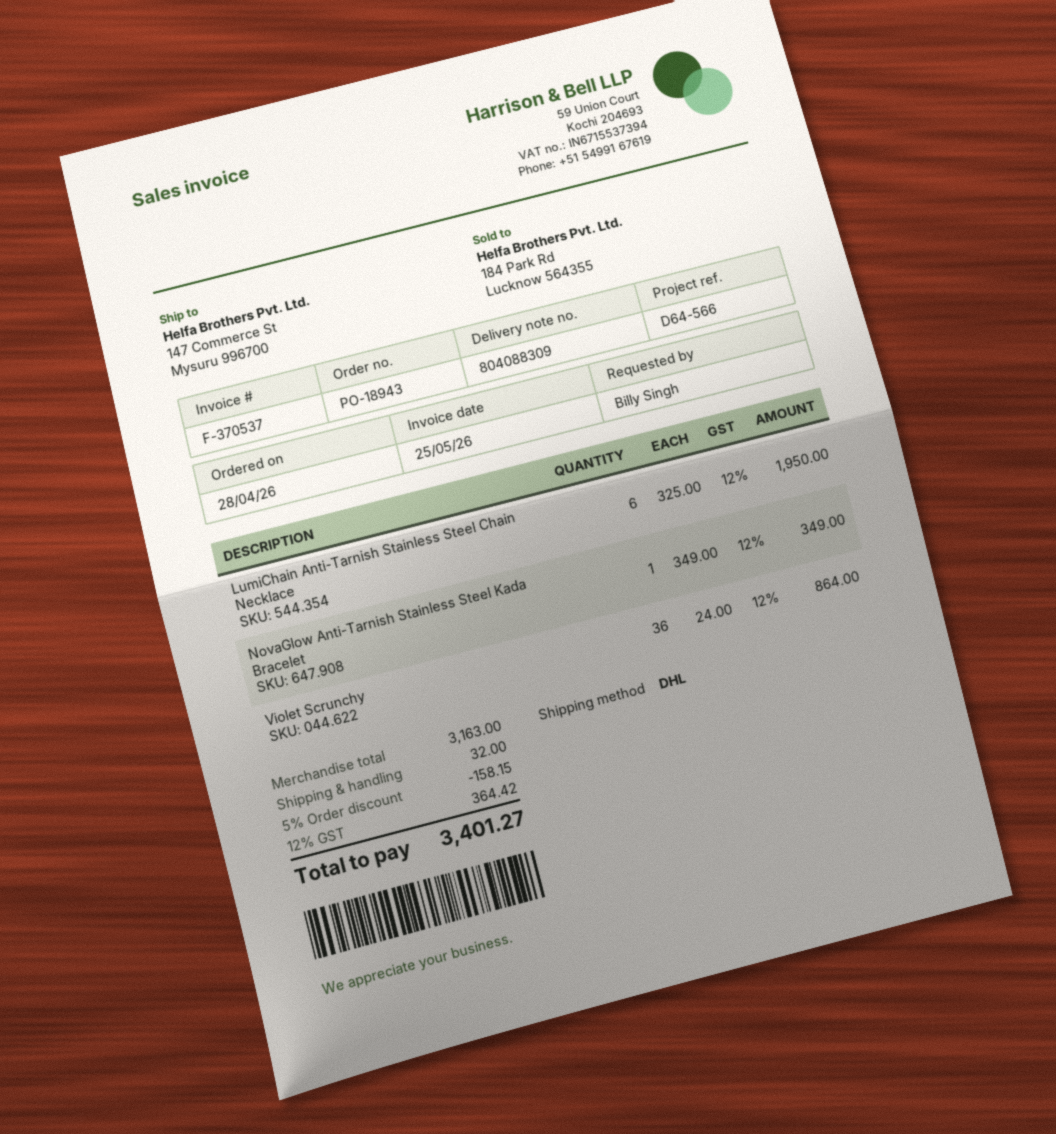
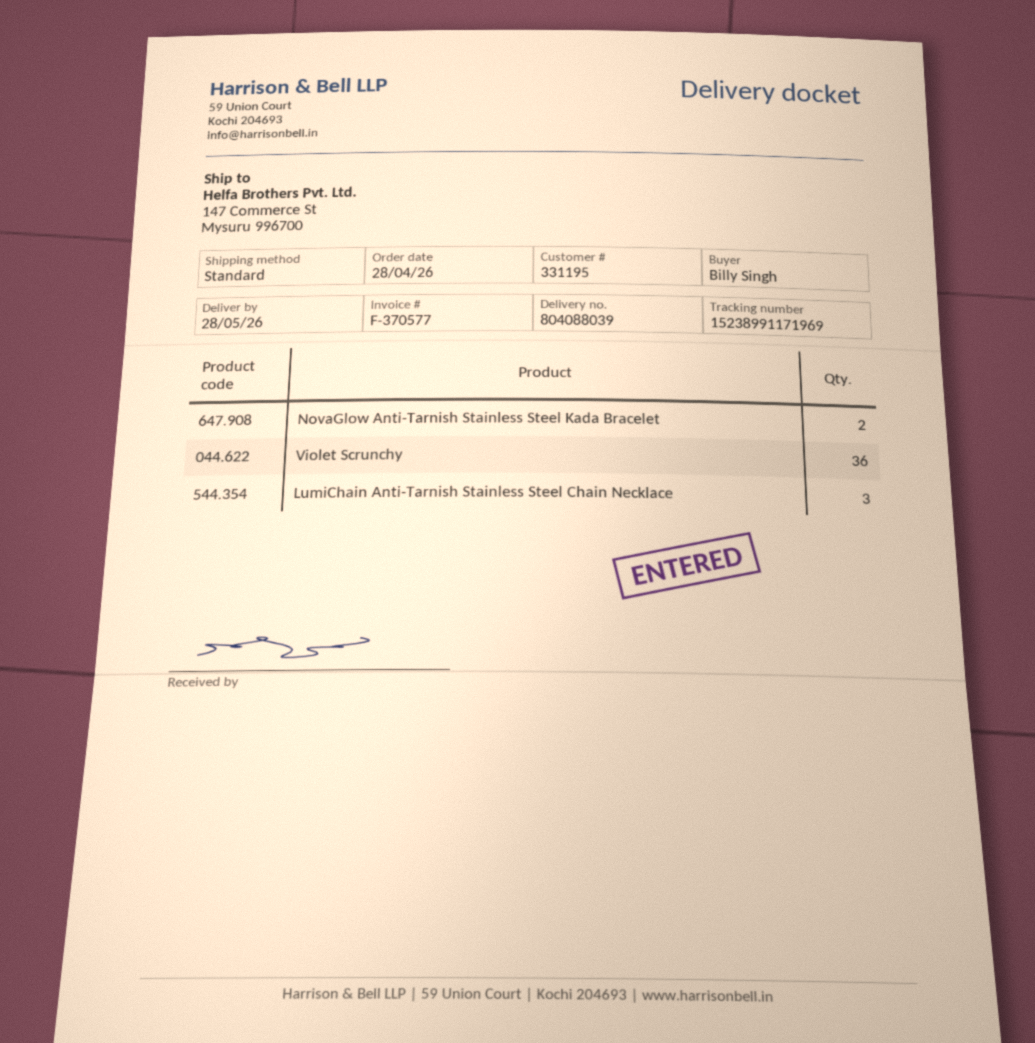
delivery note number: 804088309 -> 804088039
invoice number: F-370537 -> F-370577
shipping method: DHL -> standard
LumiChain Anti-Tarnish Stainless Steel Chain Necklace: 6 -> 3
NovaGlow Anti-Tarnish Stainless Steel Kada Bracelet: 1 -> 2

